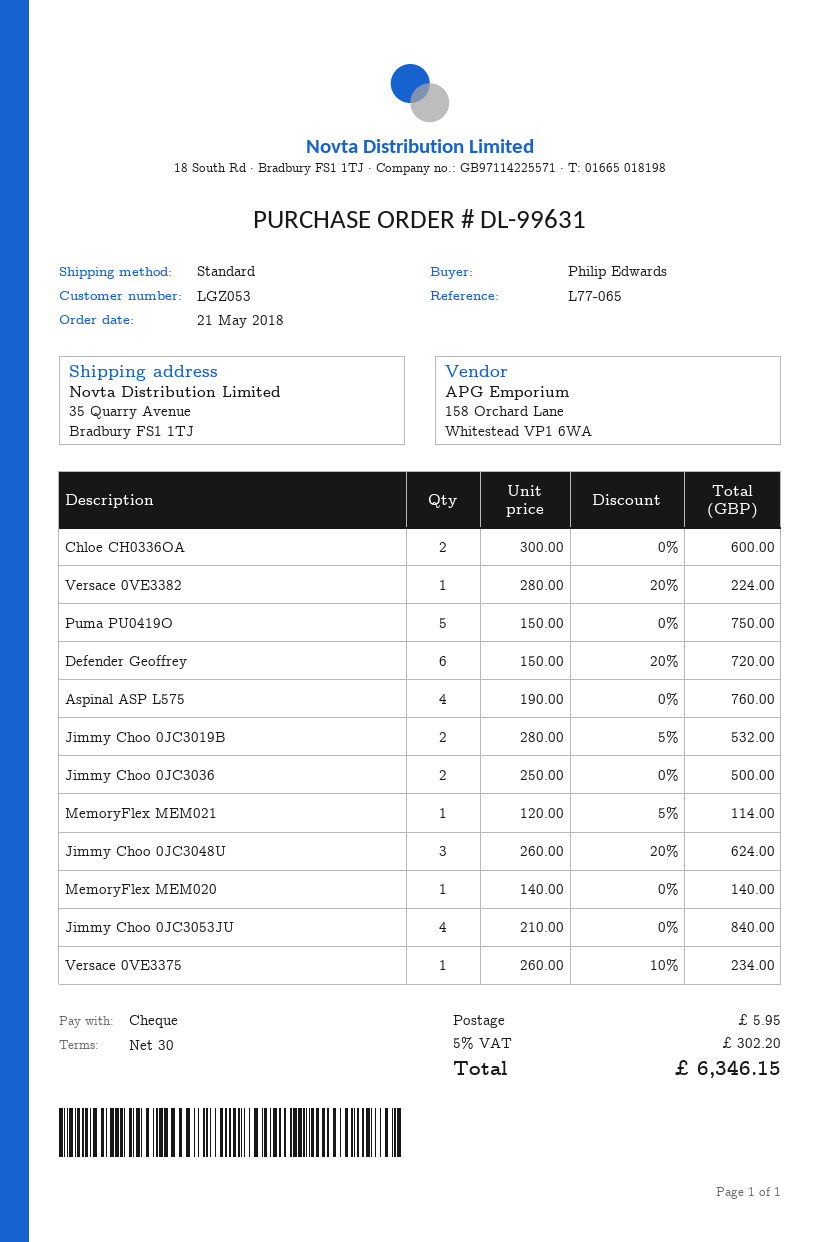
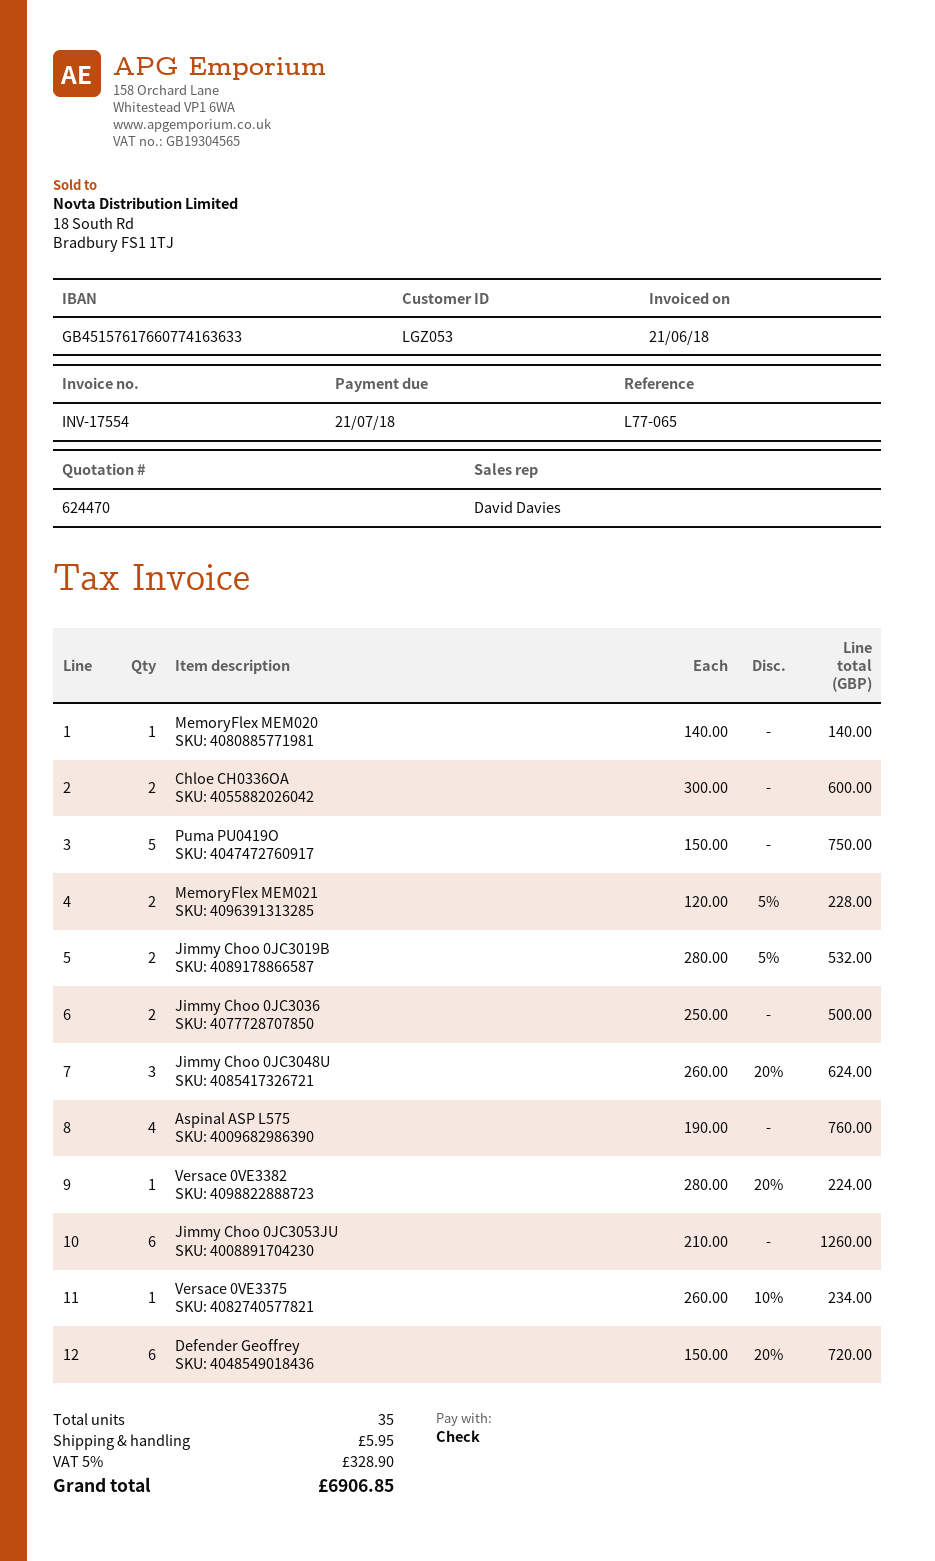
MemoryFlex MEM021: 1 x 120.00 - 5% = 114.00 -> 2 x 120.00 - 5% = 228.00
Jimmy Choo 0JC3053JU: 4 x 210.00 = 840.00 -> 6 x 210.00 = 1260.00
tax: 5% = 302.20 -> 5% = 328.90
total: 6346.15 -> 6906.85

